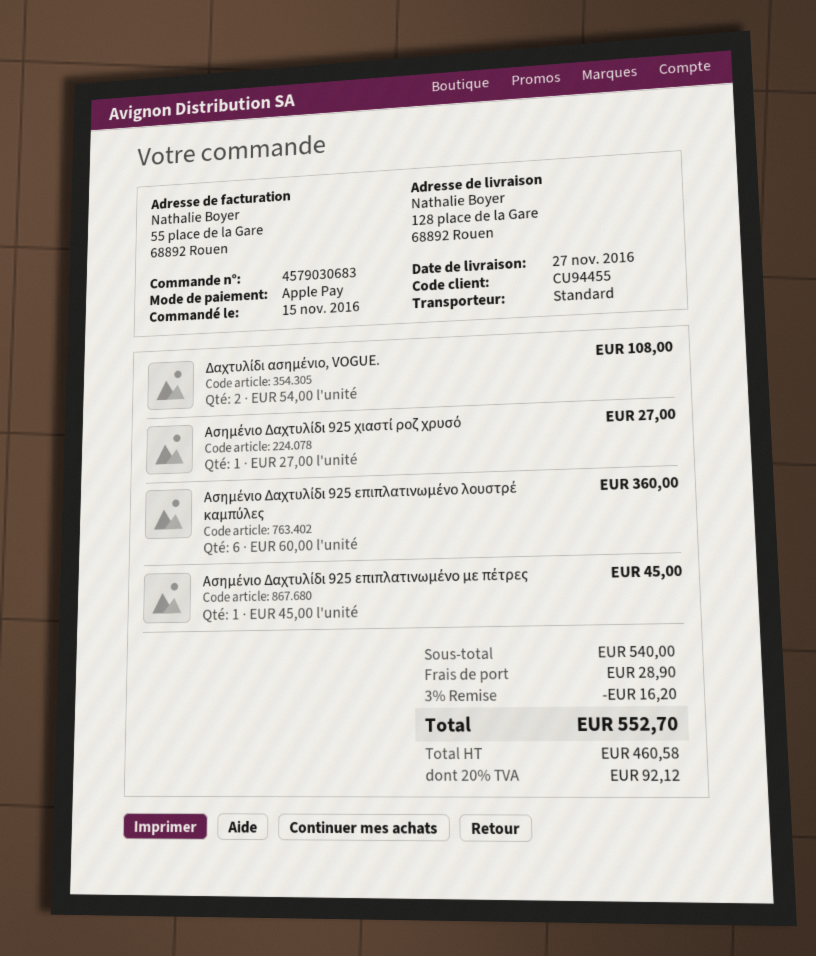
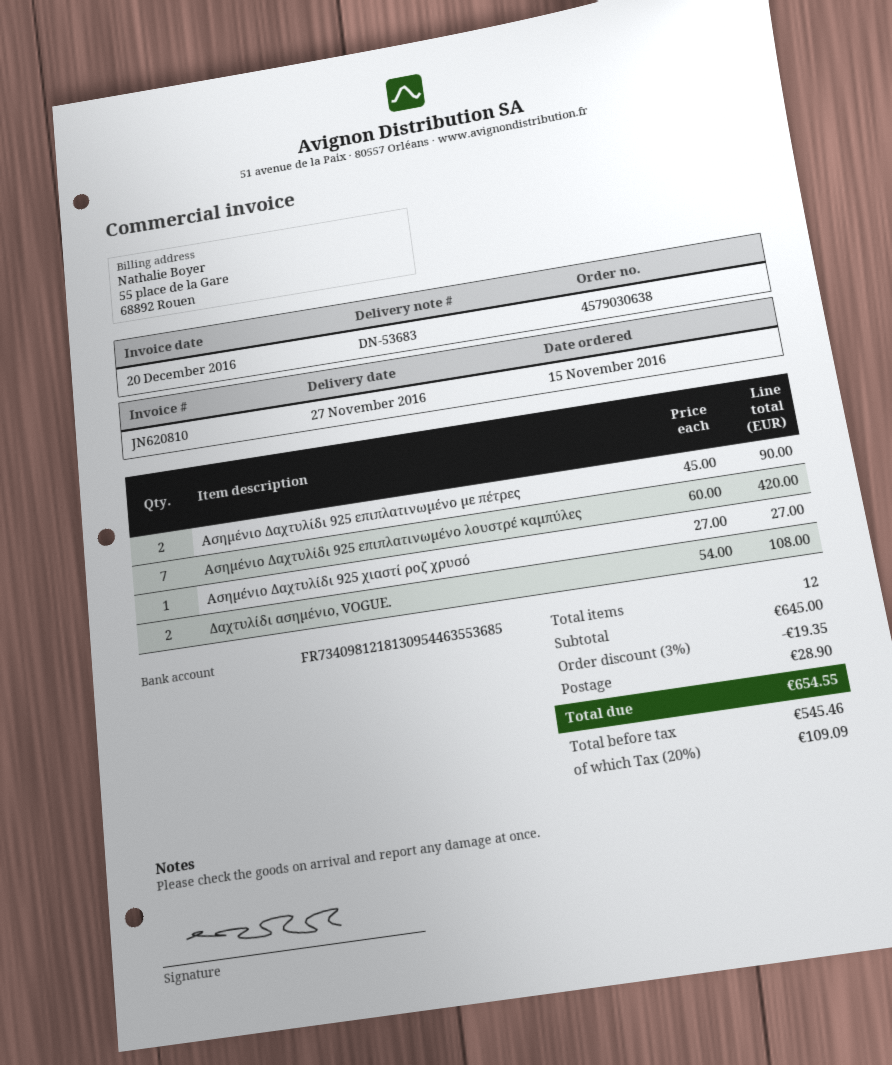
order number: 4579030683 -> 4579030638
Ασημένιο Δαχτυλίδι 925 επιπλατινωμένο λουστρέ καμπύλες: 6 x 60.00 = 360.00 -> 7 x 60.00 = 420.00
Ασημένιο Δαχτυλίδι 925 επιπλατινωμένο με πέτρες: 1 x 45.00 = 45.00 -> 2 x 45.00 = 90.00
subtotal: 540.00 -> 645.00
discount: 3% = 16.20 -> 3% = 19.35
net: 460.58 -> 545.46
tax: 20% = 92.12 -> 20% = 109.09
total: 552.70 -> 654.55

